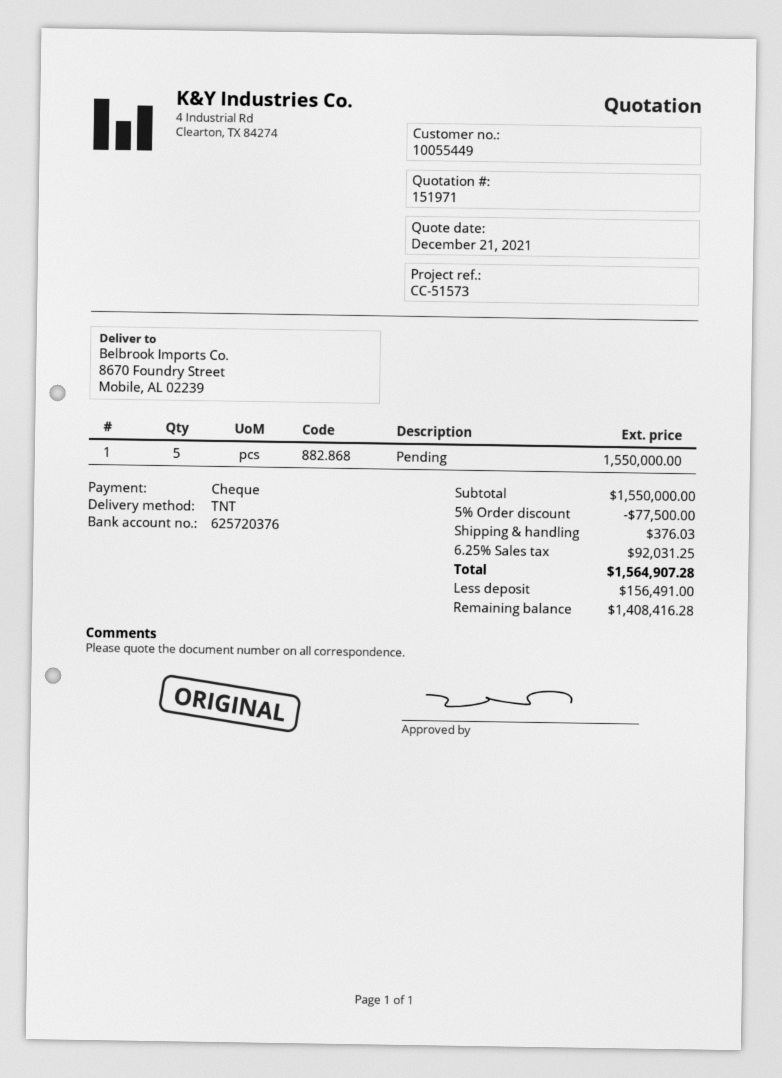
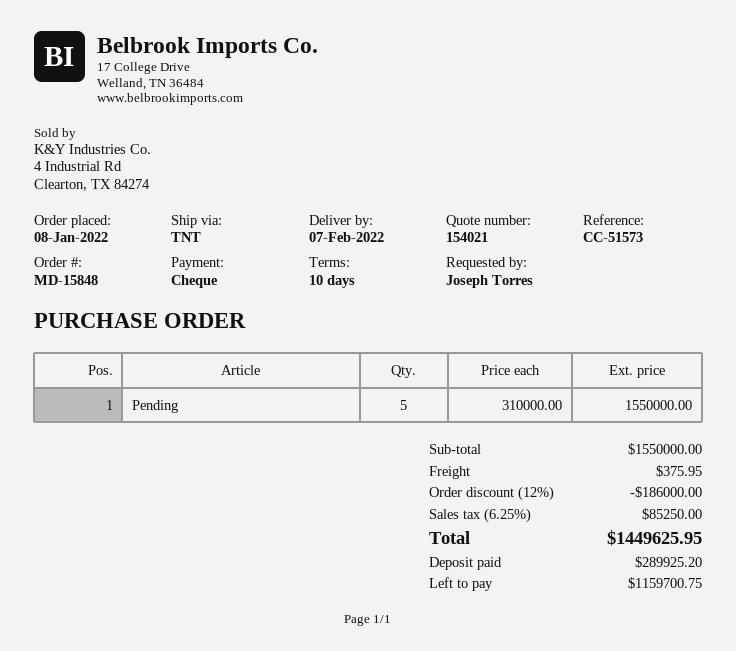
quote number: 151971 -> 154021
discount: 5% = 77500.00 -> 12% = 186000.00
shipping: 376.03 -> 375.95
tax: 6.25% = 92031.25 -> 6.25% = 85250.00
total: 1564907.28 -> 1449625.95
deposit: 156491.00 -> 289925.20
balance: 1408416.28 -> 1159700.75

